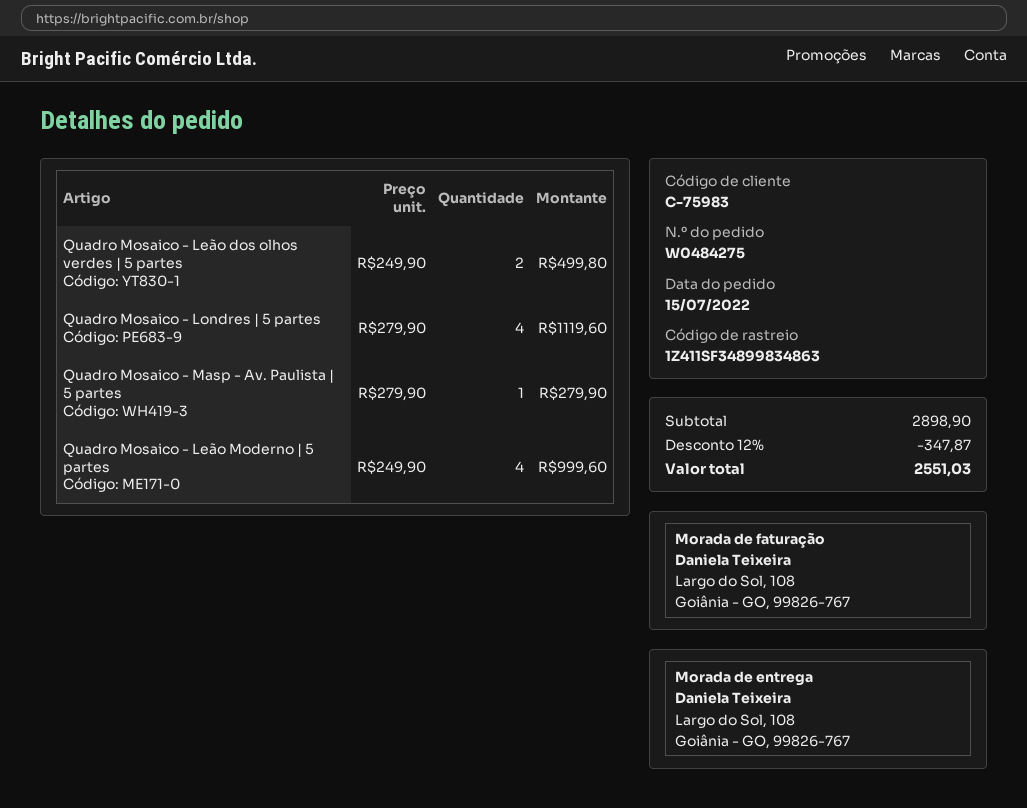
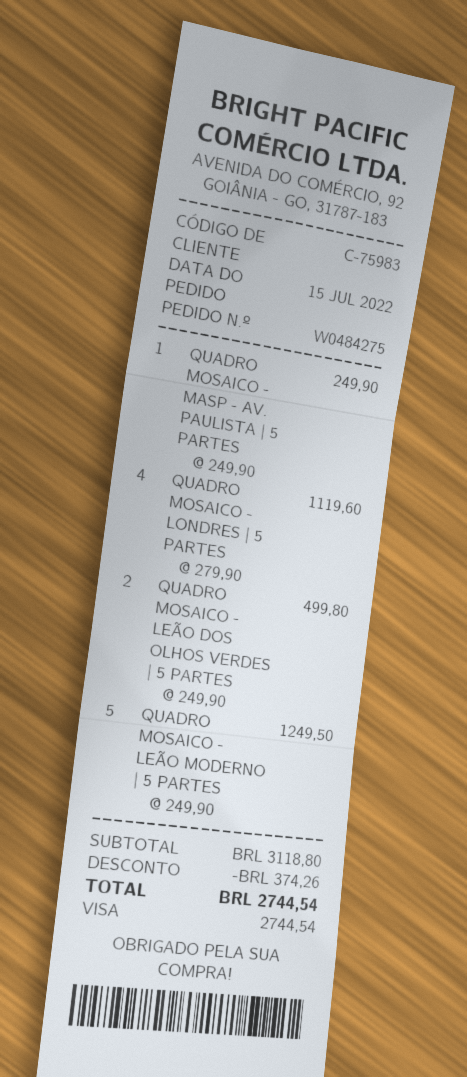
Quadro Mosaico - Masp - Av. Paulista | 5 partes: 1 x 279.90 = 279.90 -> 1 x 249.90 = 249.90
Quadro Mosaico - Leão Moderno | 5 partes: 4 x 249.90 = 999.60 -> 5 x 249.90 = 1249.50
subtotal: 2898.90 -> 3118.80
discount: 347.87 -> 374.26
total: 2551.03 -> 2744.54

